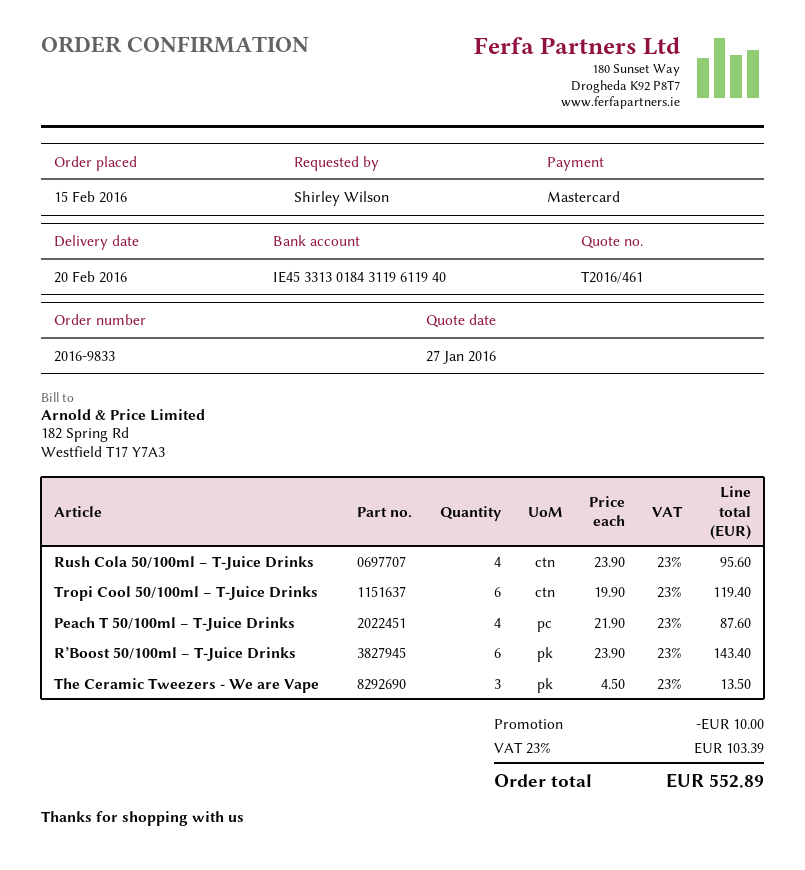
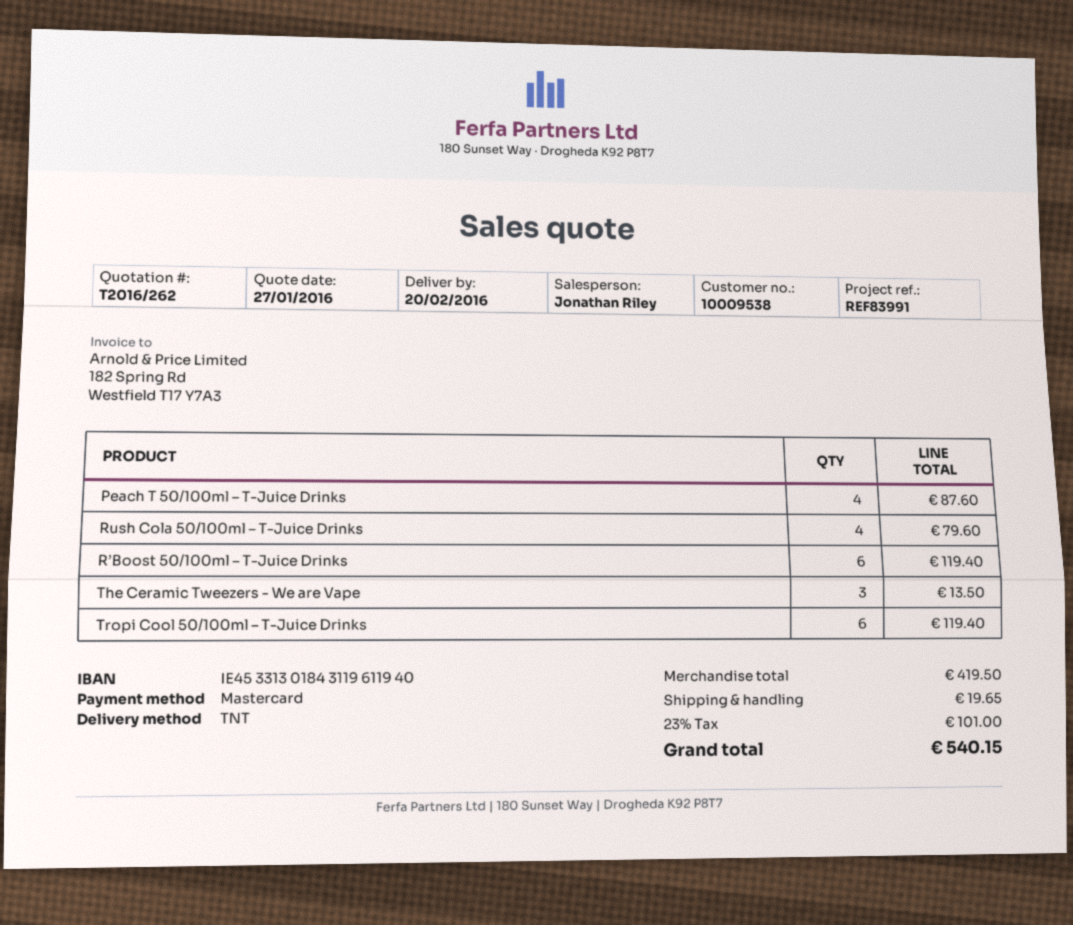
quote number: T2016/461 -> T2016/262
Rush Cola 50/100ml – T-Juice Drinks: 4 for 95.60 -> 4 for 79.60
R’Boost 50/100ml – T-Juice Drinks: 6 for 143.40 -> 6 for 119.40
discount: 10.00 -> none
shipping: none -> 19.65
tax: 23% = 103.39 -> 23% = 101.00
total: 552.89 -> 540.15

